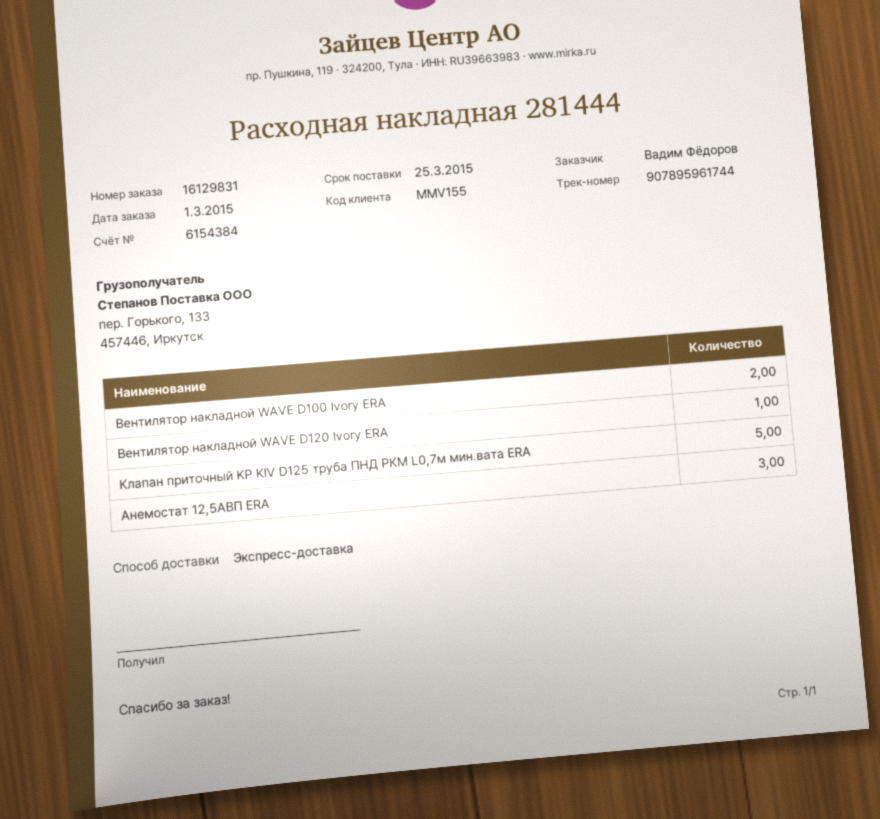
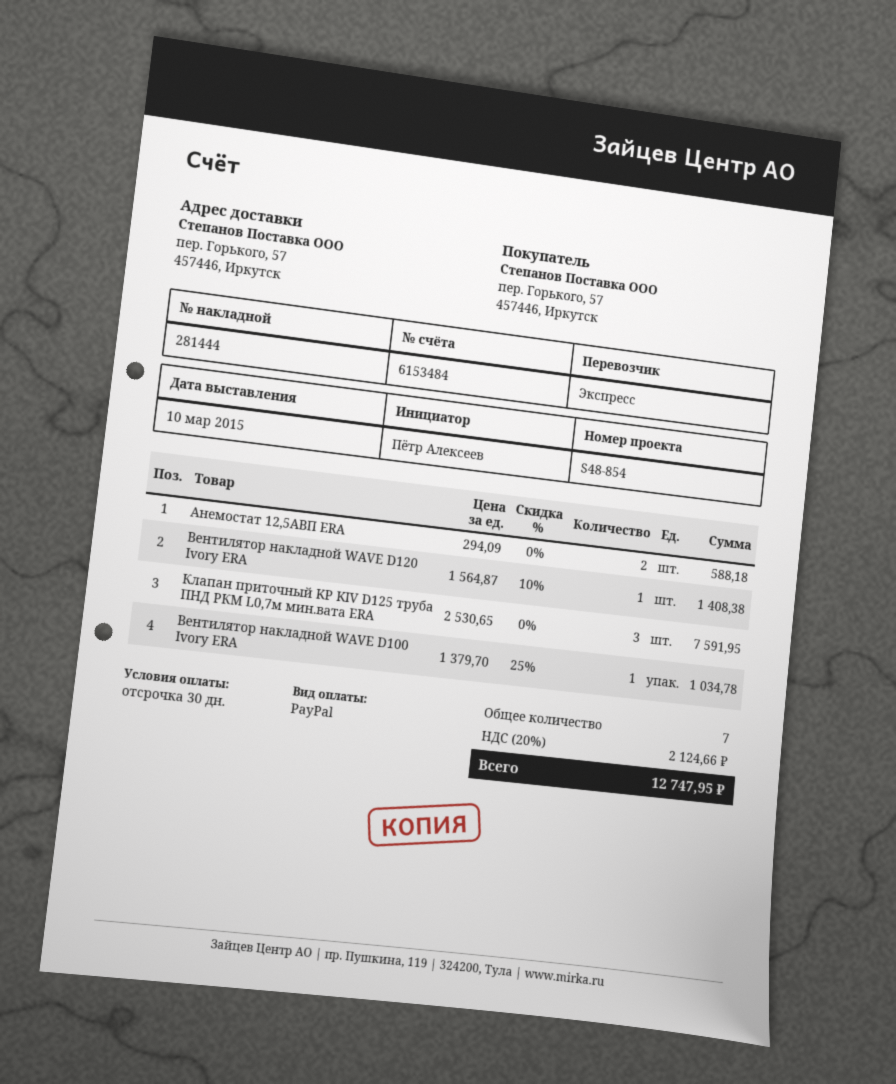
invoice number: 6154384 -> 6153484
ordered by: Вадим Фёдоров -> Пётр Алексеев
ship to: пер. Горького, 133, 457446, Иркутск -> пер. Горького, 57, 457446, Иркутск
Вентилятор накладной WAVE D100 Ivory ERA: 2 -> 1
Клапан приточный KP KIV D125 труба ПНД РКМ L0,7м мин.вата ERA: 5 -> 3
Анемостат 12,5АВП ERA: 3 -> 2

